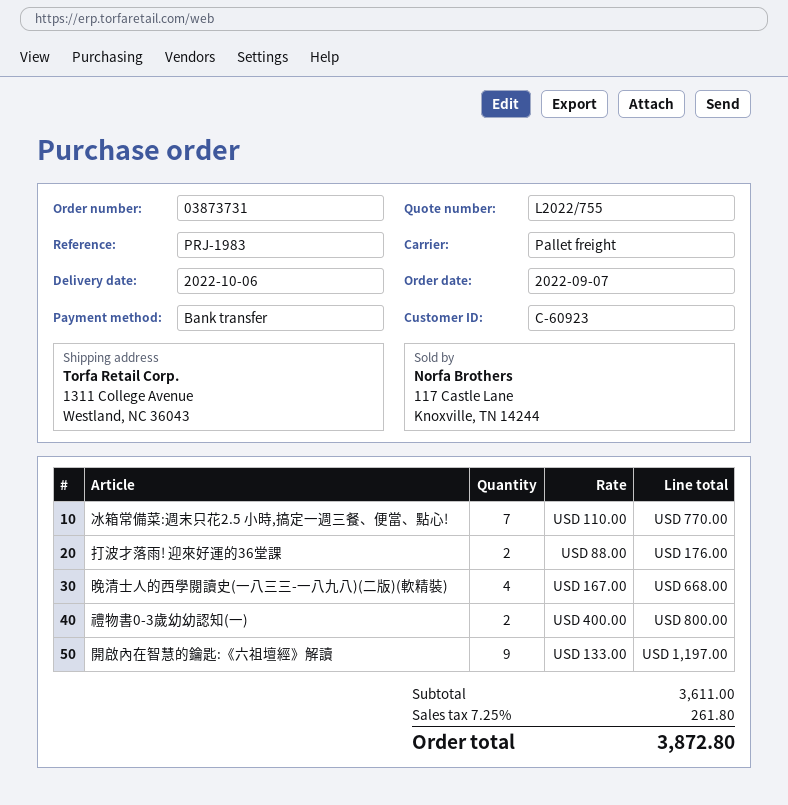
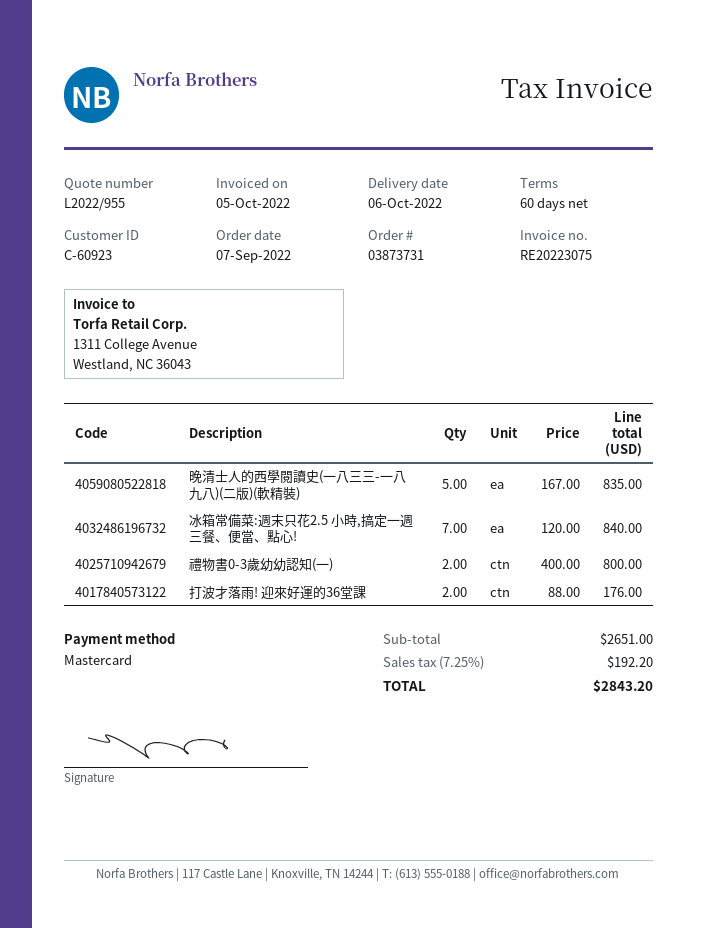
quote number: L2022/755 -> L2022/955
payment method: bank transfer -> Mastercard
冰箱常備菜:週末只花2.5 小時,搞定一週三餐、便當、點心!: 7 x 110.00 = 770.00 -> 7 x 120.00 = 840.00
晚清士人的西學閱讀史(一八三三-一八九八)(二版)(軟精裝): 4 x 167.00 = 668.00 -> 5 x 167.00 = 835.00
開啟內在智慧的鑰匙:《六祖壇經》解讀: 9 x 133.00 = 1197.00 -> none
subtotal: 3611.00 -> 2651.00
tax: 7.25% = 261.80 -> 7.25% = 192.20
total: 3872.80 -> 2843.20

